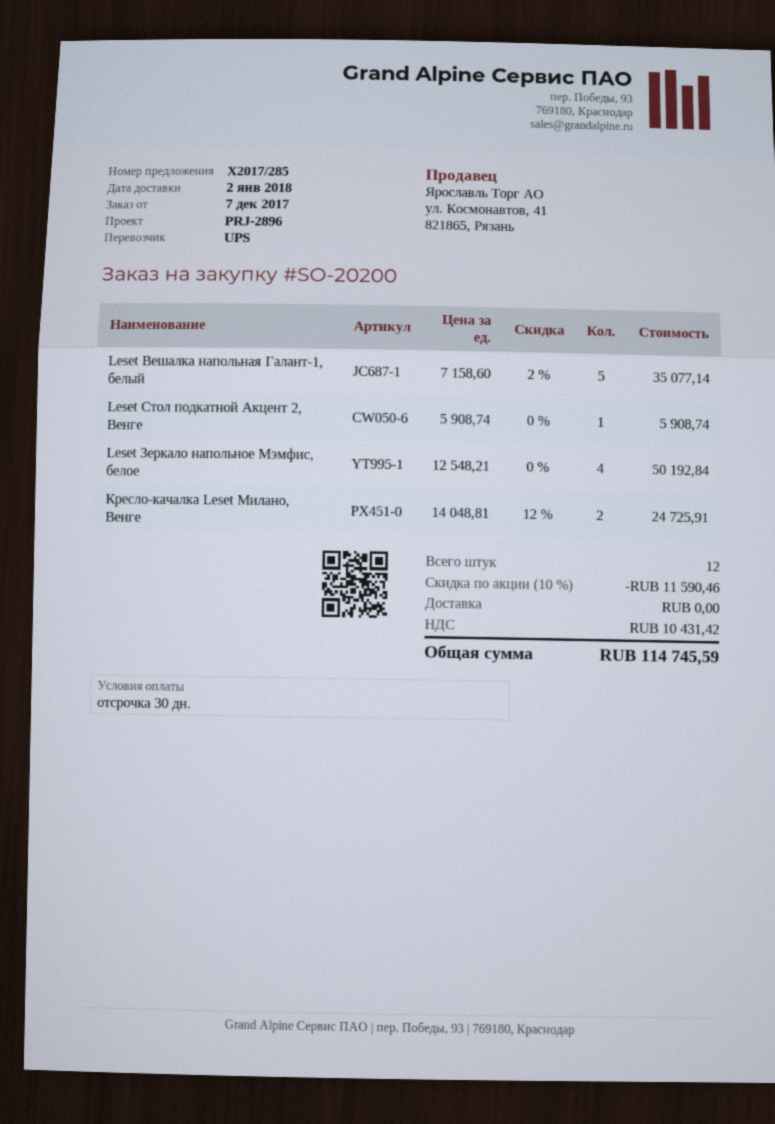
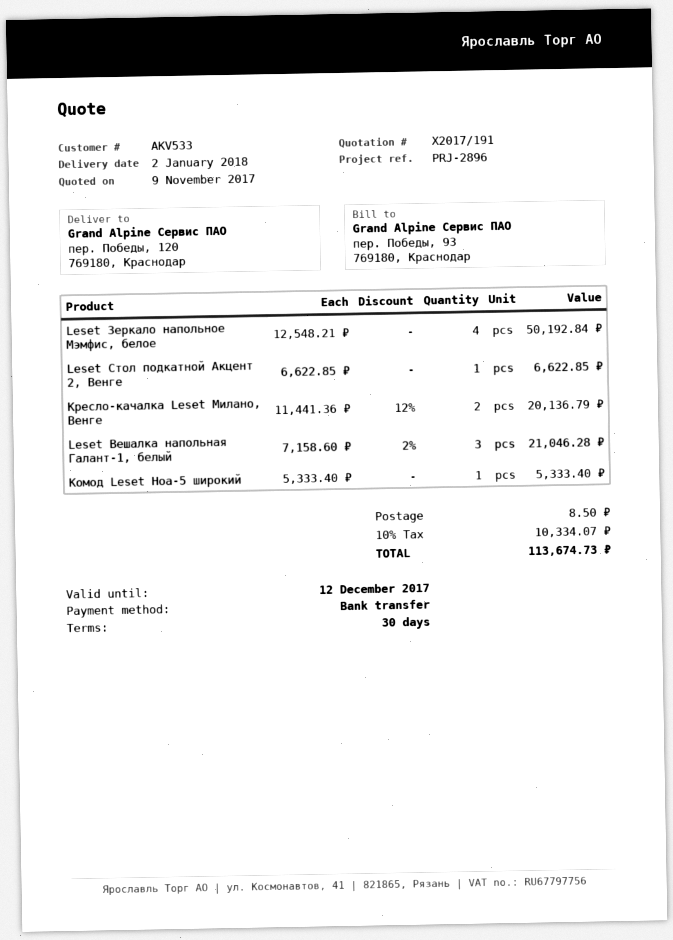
quote number: X2017/285 -> X2017/191
Leset Вешалка напольная Галант-1, белый: 5 x 7158.60 - 2% = 35077.14 -> 3 x 7158.60 - 2% = 21046.28
Leset Стол подкатной Акцент 2, Венге: 1 x 5908.74 = 5908.74 -> 1 x 6622.85 = 6622.85
Кресло-качалка Leset Милано, Венге: 2 x 14048.81 - 12% = 24725.91 -> 2 x 11441.36 - 12% = 20136.79
Комод Leset Ноа-5 широкий: none -> 1 x 5333.40 = 5333.40
discount: 10% = 11590.46 -> none
shipping: 0.00 -> 8.50
tax: 10431.42 -> 10334.07
total: 114745.59 -> 113674.73

